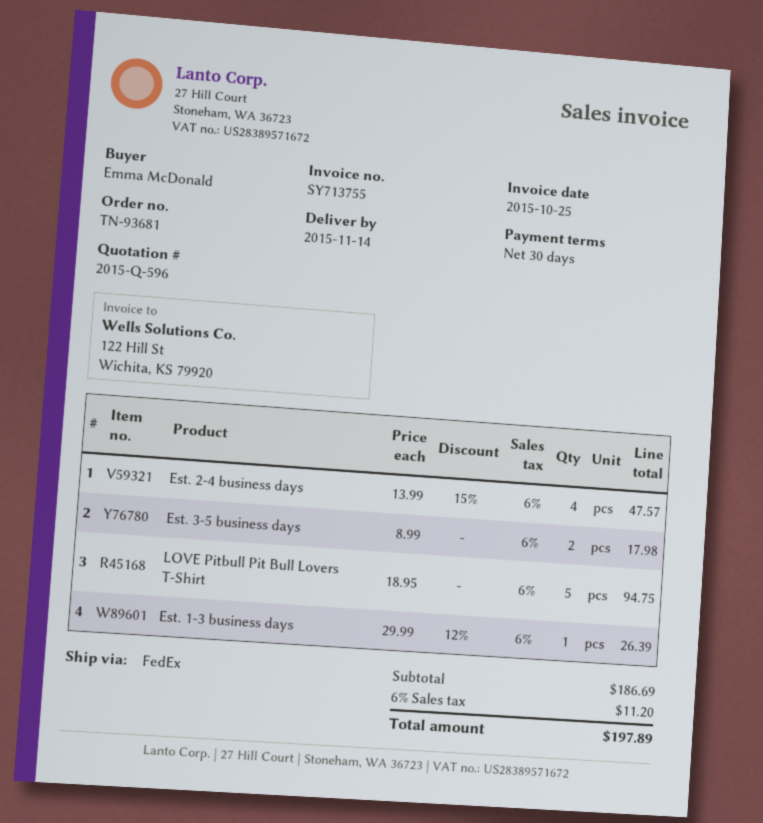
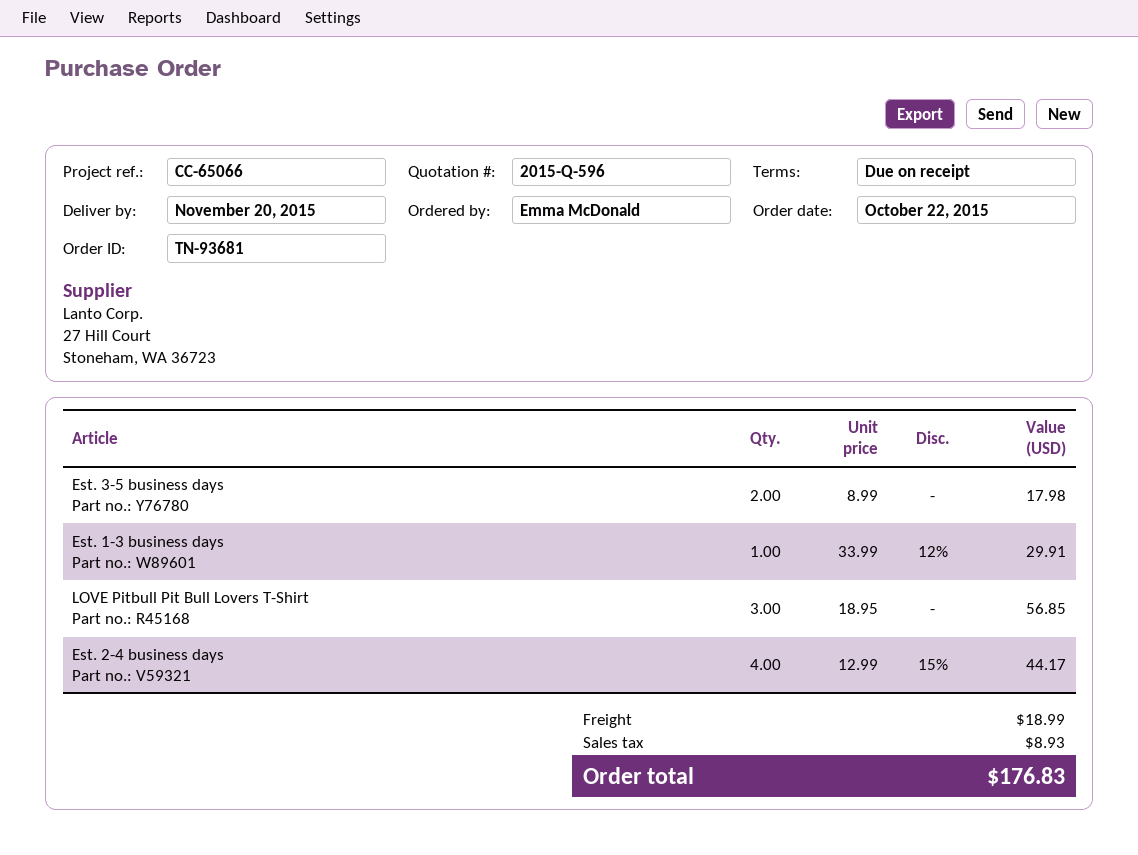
delivery date: 2015-11-14 -> 2015-11-20
payment terms: 30 days -> on receipt
Est. 2-4 business days: 4 x 13.99 - 15% = 47.57 -> 4 x 12.99 - 15% = 44.17
LOVE Pitbull Pit Bull Lovers T-Shirt: 5 x 18.95 = 94.75 -> 3 x 18.95 = 56.85
Est. 1-3 business days: 1 x 29.99 - 12% = 26.39 -> 1 x 33.99 - 12% = 29.91
shipping: none -> 18.99
tax: 11.20 -> 8.93
total: 197.89 -> 176.83

